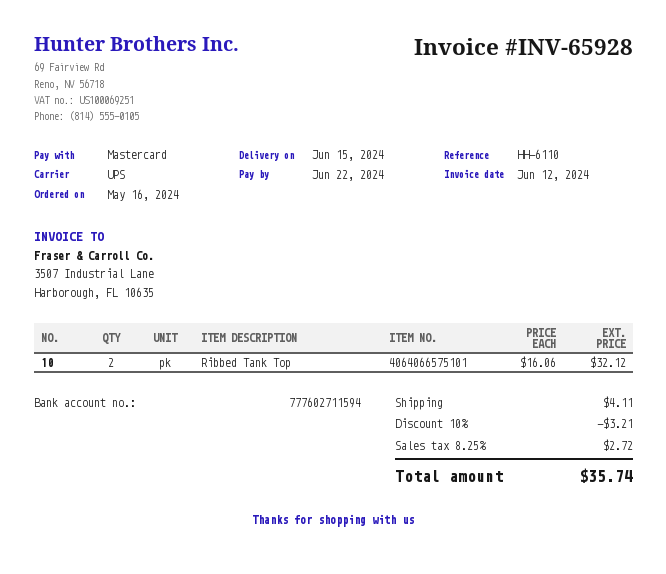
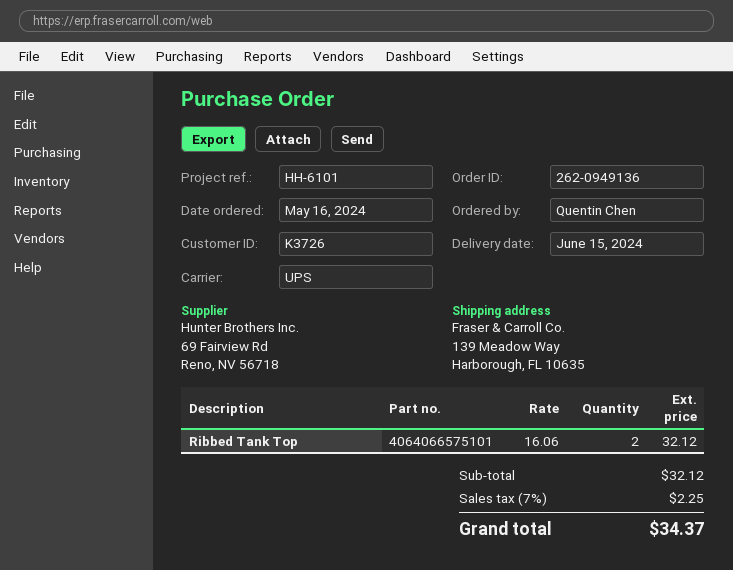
reference: HH-6110 -> HH-6101
discount: 10% = 3.21 -> none
shipping: 4.11 -> none
tax: 8.25% = 2.72 -> 7% = 2.25
total: 35.74 -> 34.37

